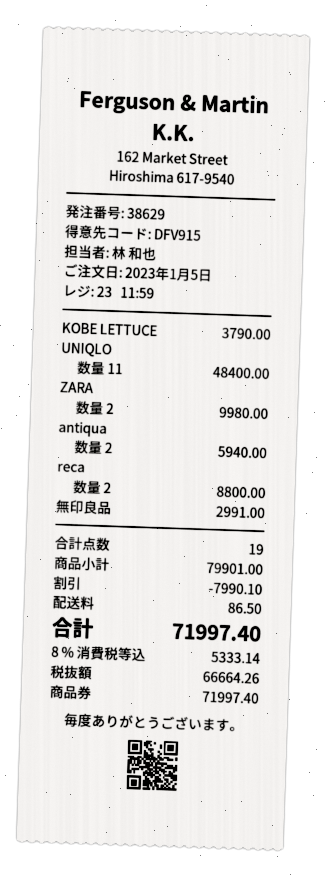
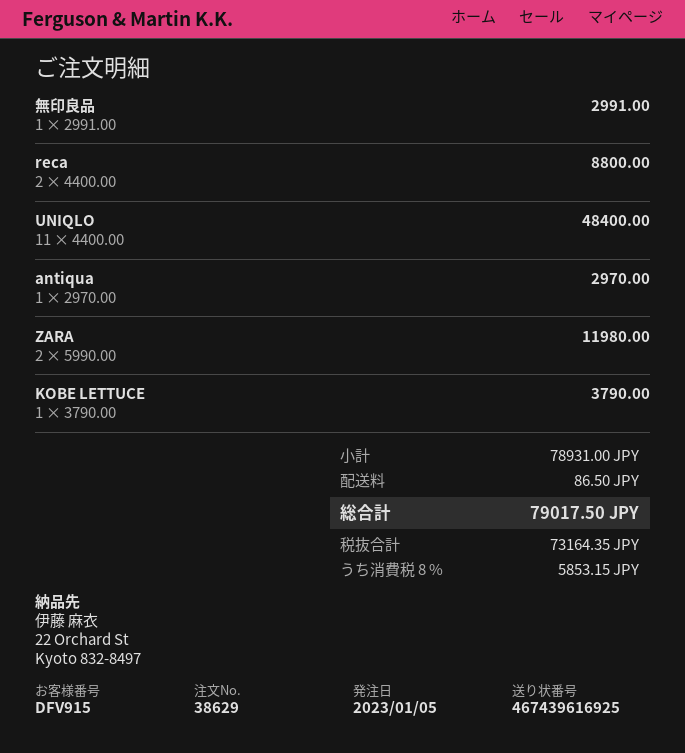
ZARA: 2 for 9980.00 -> 2 for 11980.00
antiqua: 2 for 5940.00 -> 1 for 2970.00
subtotal: 79901.00 -> 78931.00
discount: 7990.10 -> none
net: 66664.26 -> 73164.35
tax: 8% = 5333.14 -> 8% = 5853.15
total: 71997.40 -> 79017.50

